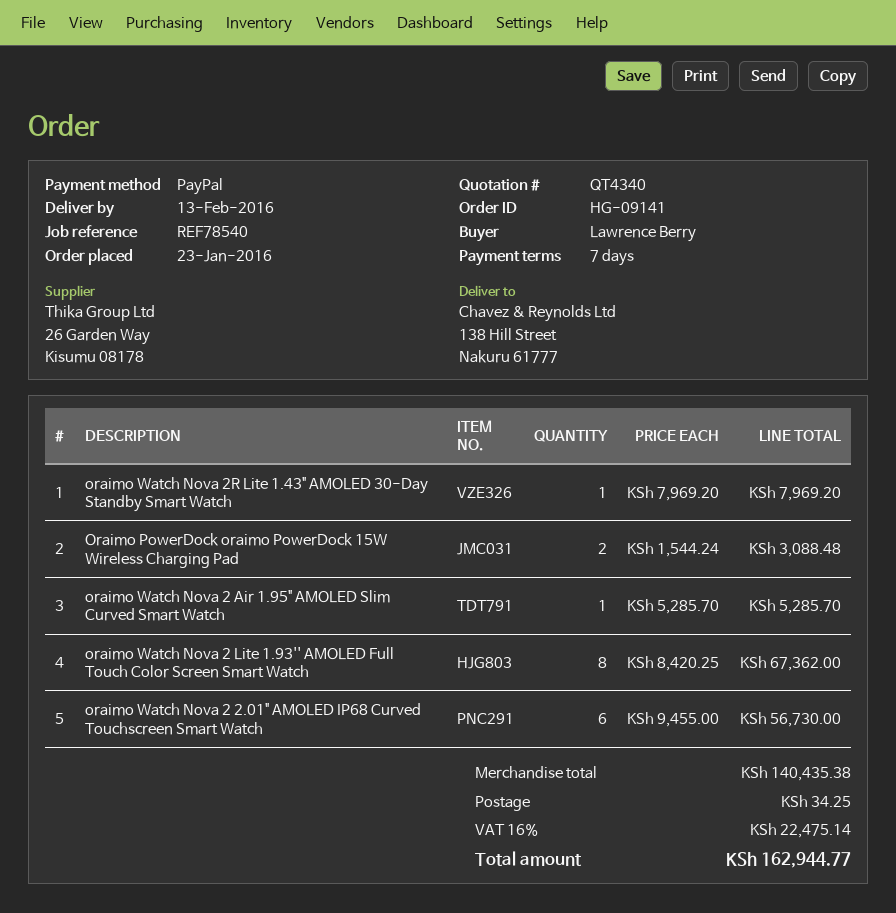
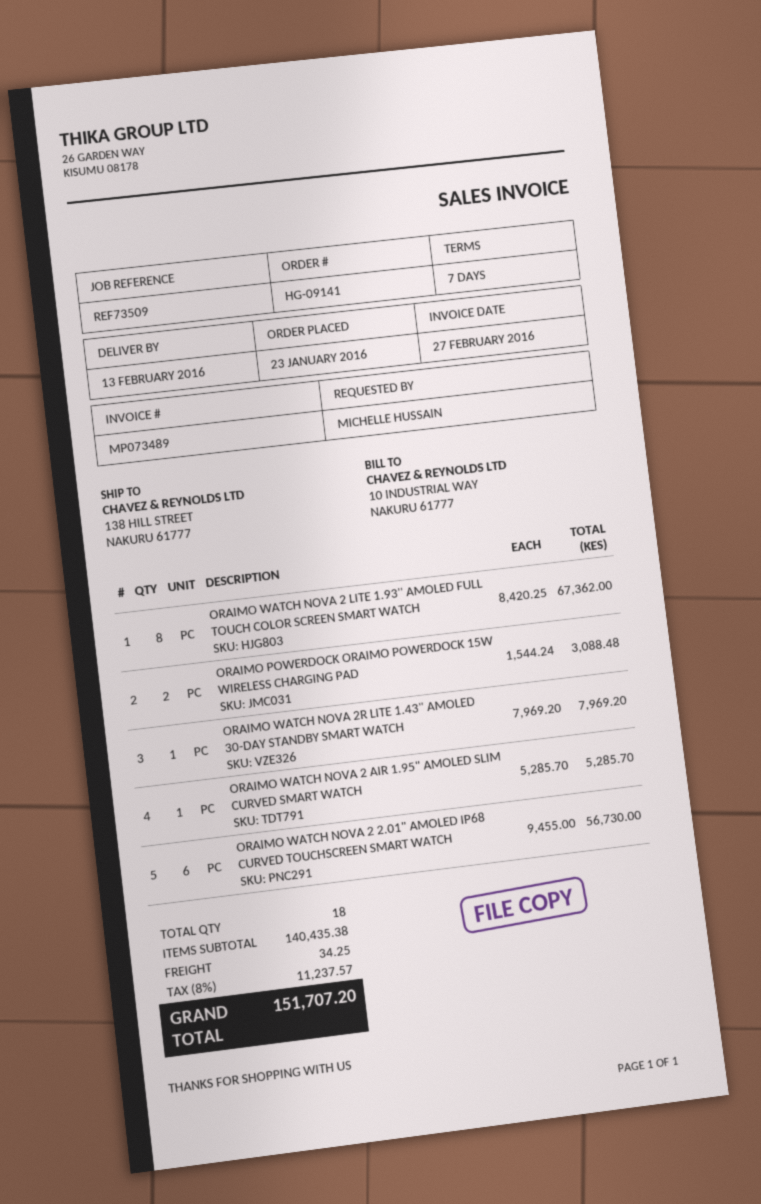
reference: REF78540 -> REF73509
ordered by: Lawrence Berry -> MICHELLE HUSSAIN
tax: 16% = 22475.14 -> 8% = 11237.57
total: 162944.77 -> 151707.20

